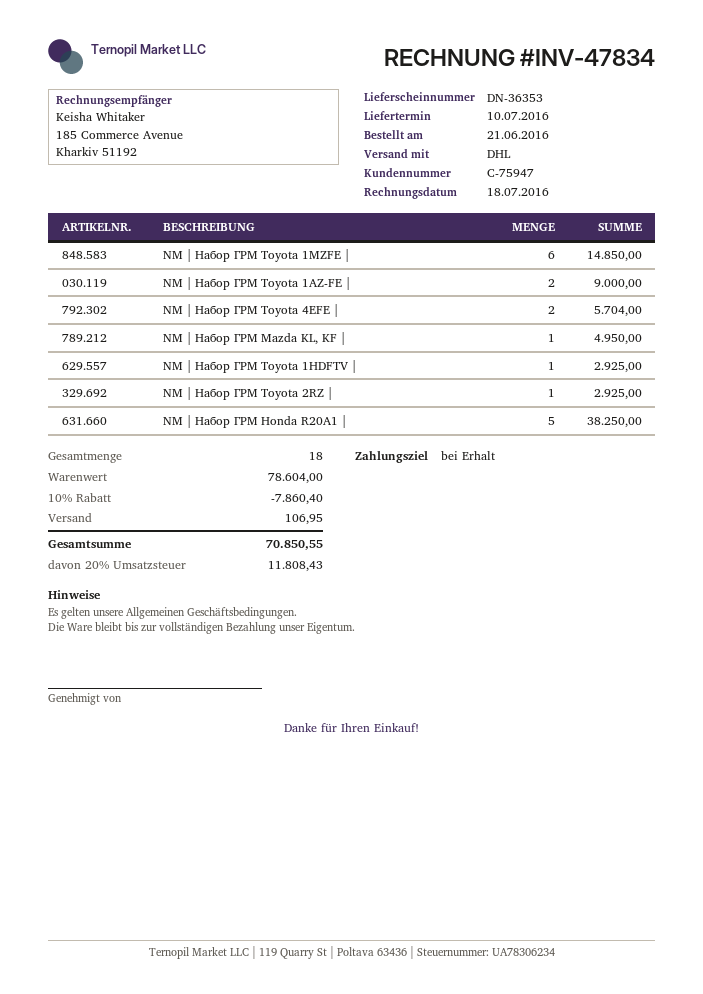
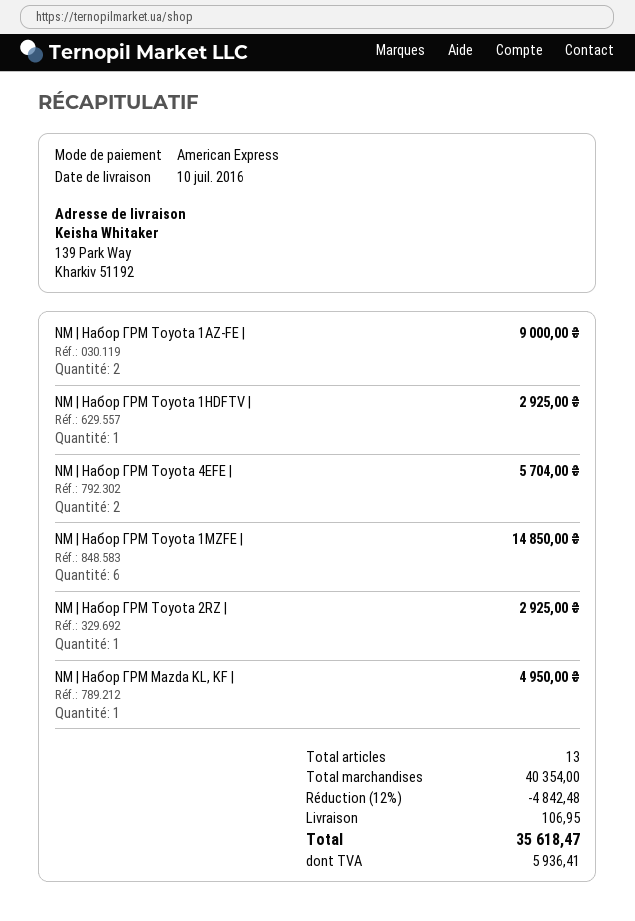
NM | Набор ГРМ Honda R20A1 |: 5 for 38250.00 -> none
total quantity: 18 -> 13
subtotal: 78604.00 -> 40354.00
discount: 10% = 7860.40 -> 12% = 4842.48
tax: 11808.43 -> 5936.41
total: 70850.55 -> 35618.47

